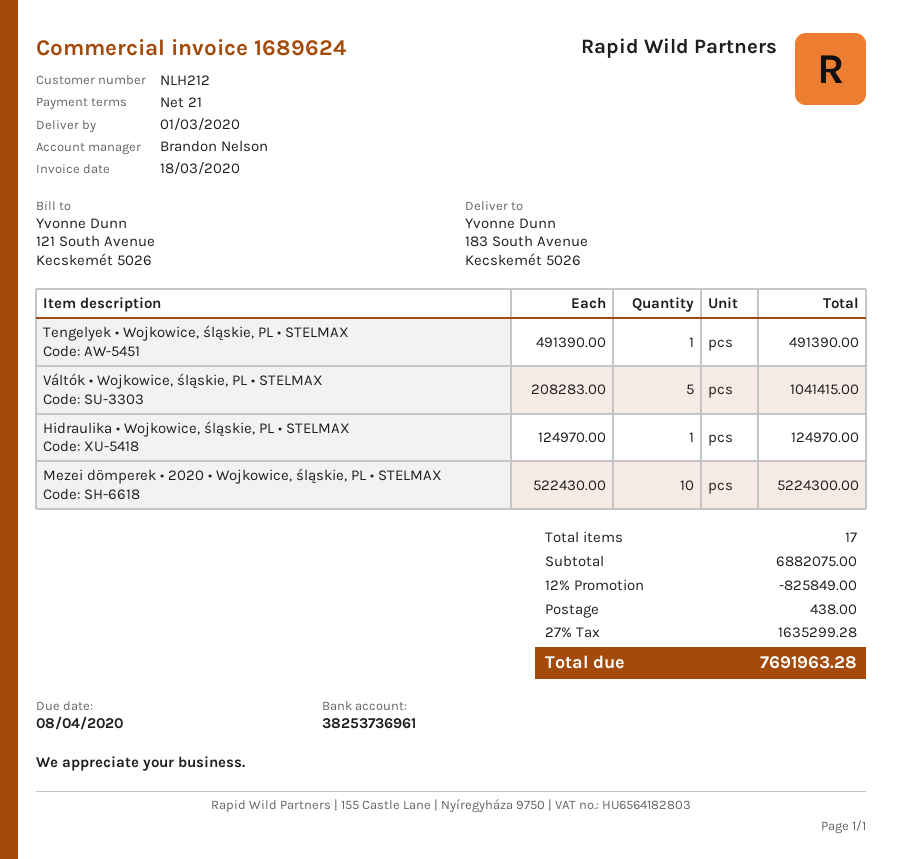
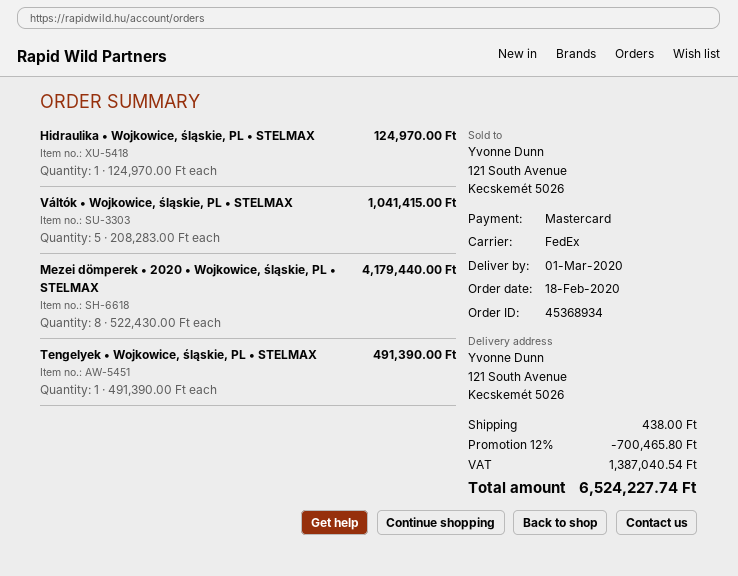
ship to: 183 South Avenue, Kecskemét 5026 -> 121 South Avenue, Kecskemét 5026
Mezei dömperek • 2020 • Wojkowice, śląskie, PL • STELMAX: 10 x 522430.00 = 5224300.00 -> 8 x 522430.00 = 4179440.00
discount: 12% = 825849.00 -> 12% = 700465.80
tax: 1635299.28 -> 1387040.54
total: 7691963.28 -> 6524227.74

